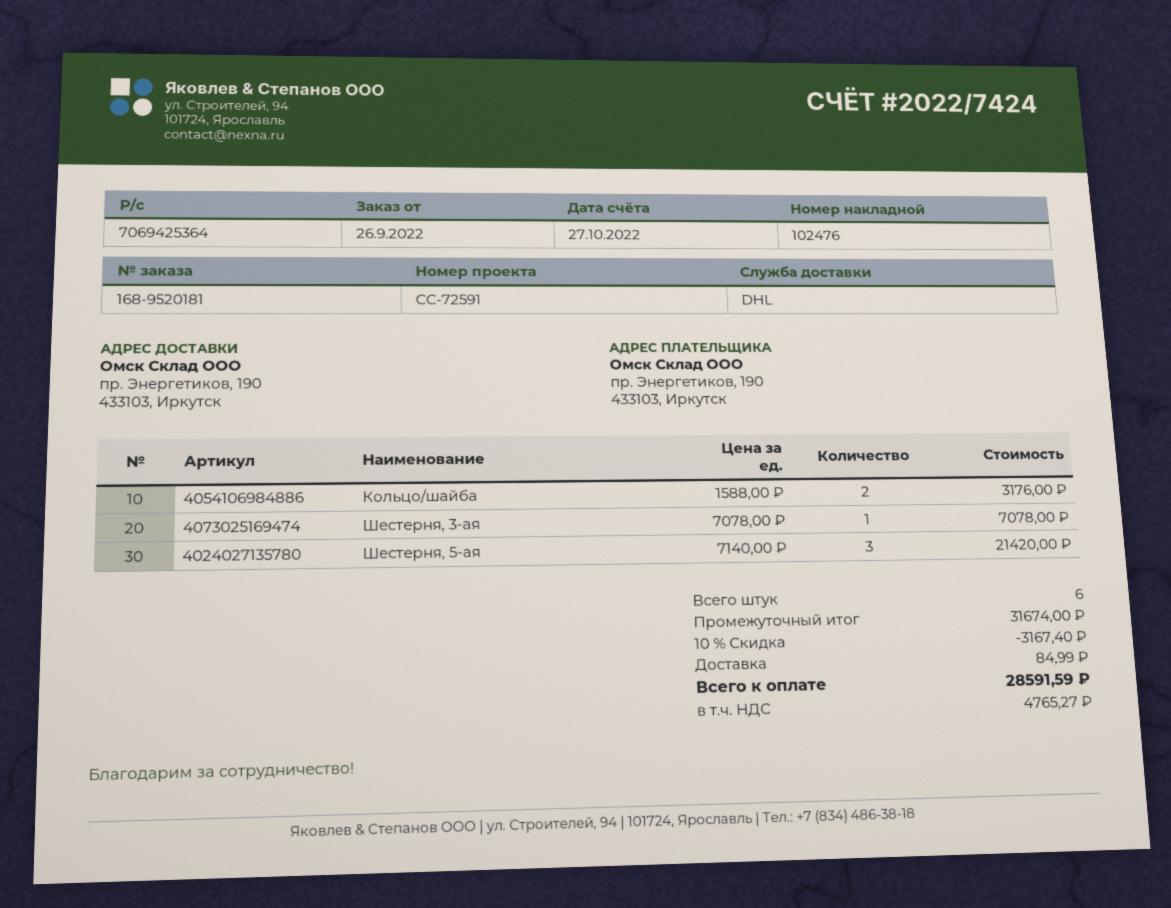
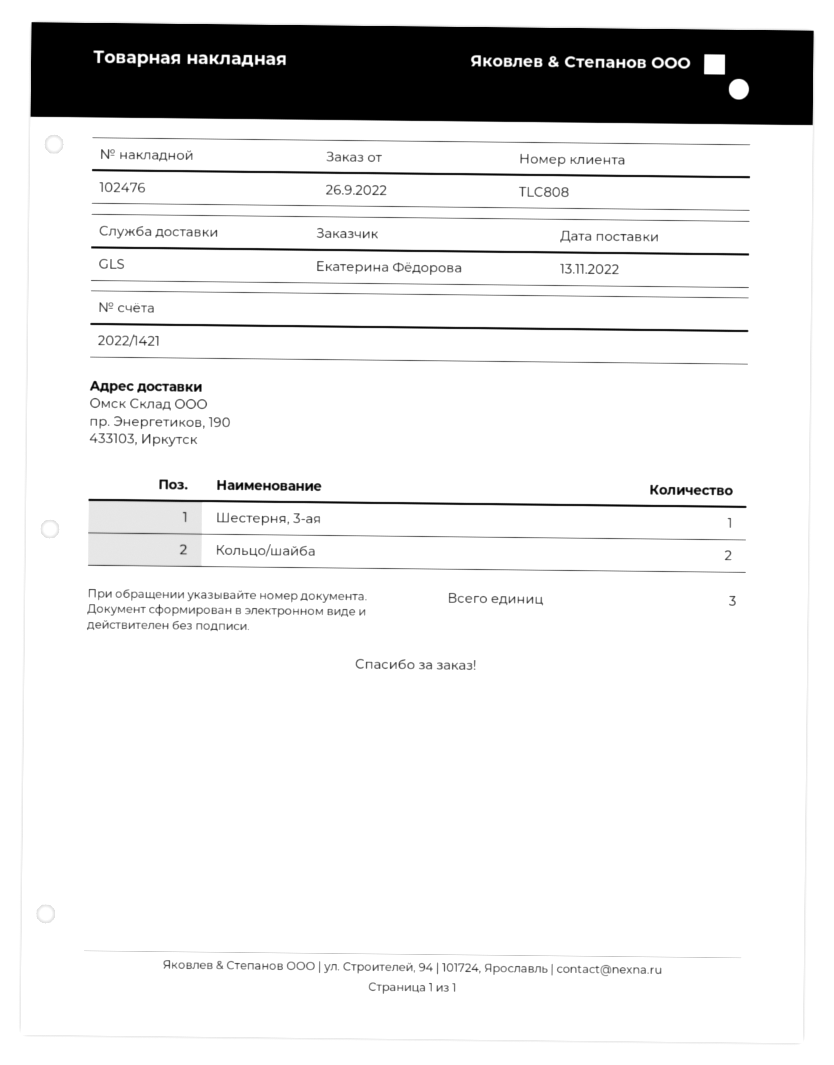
invoice number: 2022/7424 -> 2022/1421
shipping method: DHL -> GLS
Шестерня, 5-ая: 3 -> none
total quantity: 6 -> 3

